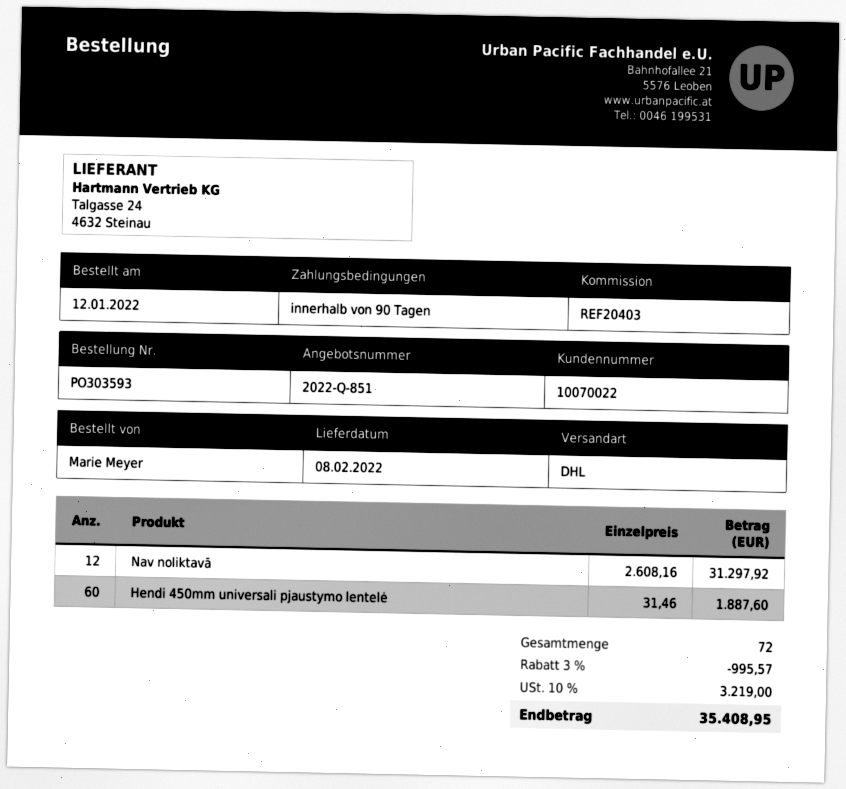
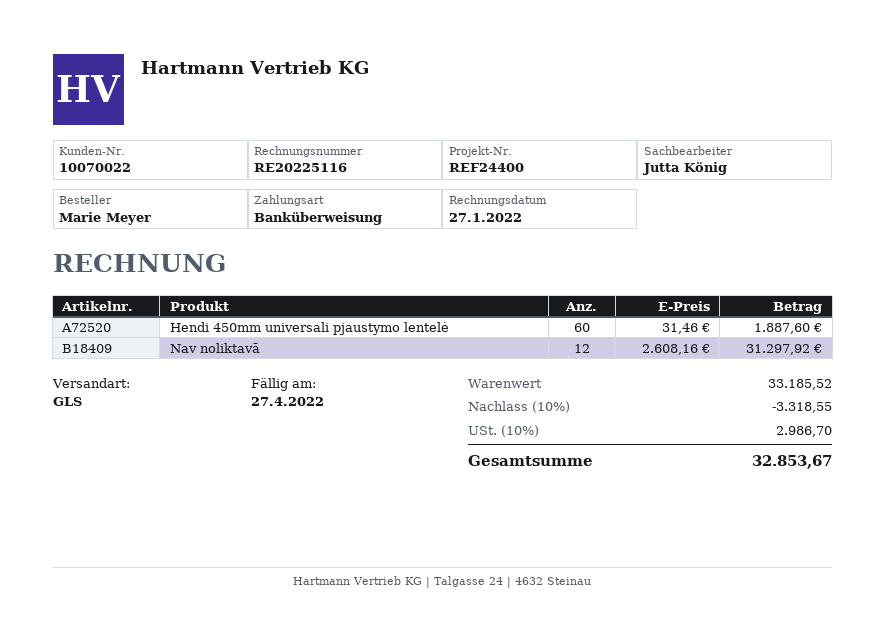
reference: REF20403 -> REF24400
shipping method: DHL -> GLS
discount: 3% = 995.57 -> 10% = 3318.55
tax: 10% = 3219.00 -> 10% = 2986.70
total: 35408.95 -> 32853.67

